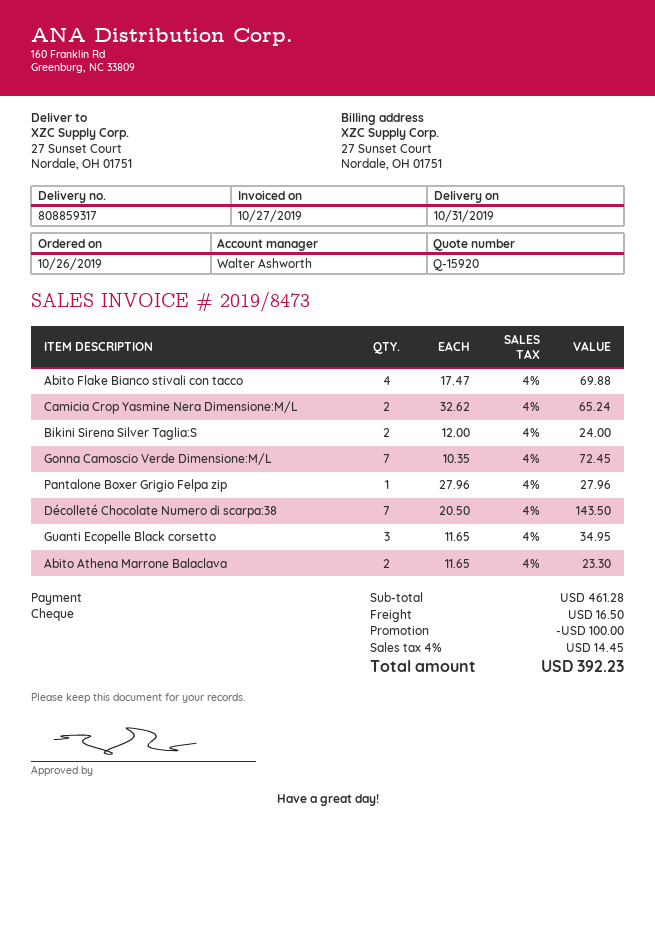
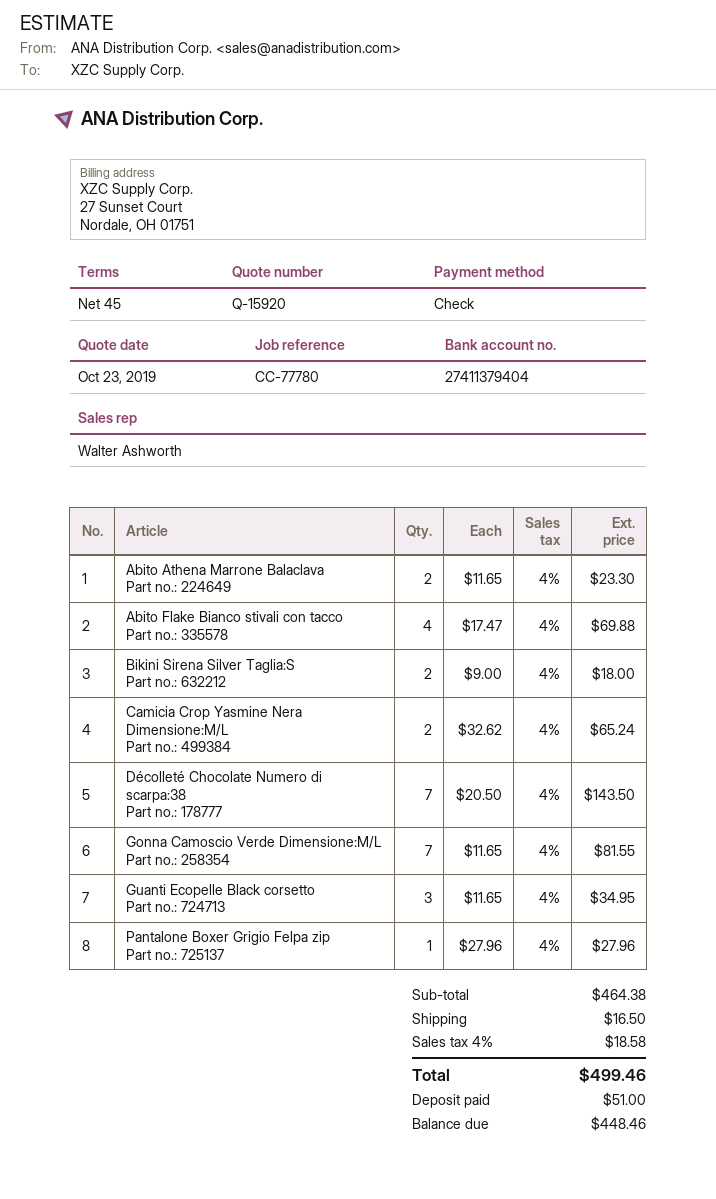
Bikini Sirena Silver Taglia:S: 2 x 12.00 = 24.00 -> 2 x 9.00 = 18.00
Gonna Camoscio Verde Dimensione:M/L: 7 x 10.35 = 72.45 -> 7 x 11.65 = 81.55
subtotal: 461.28 -> 464.38
discount: 100.00 -> none
tax: 4% = 14.45 -> 4% = 18.58
total: 392.23 -> 499.46

